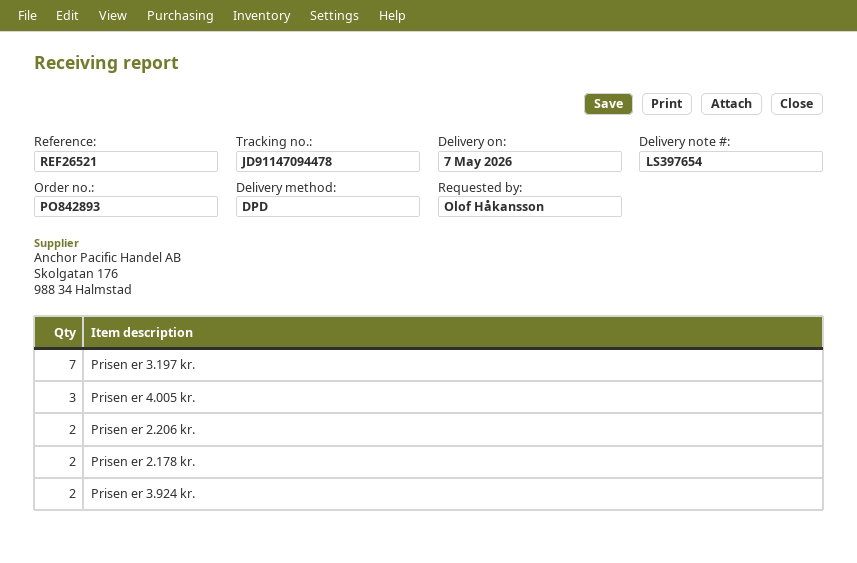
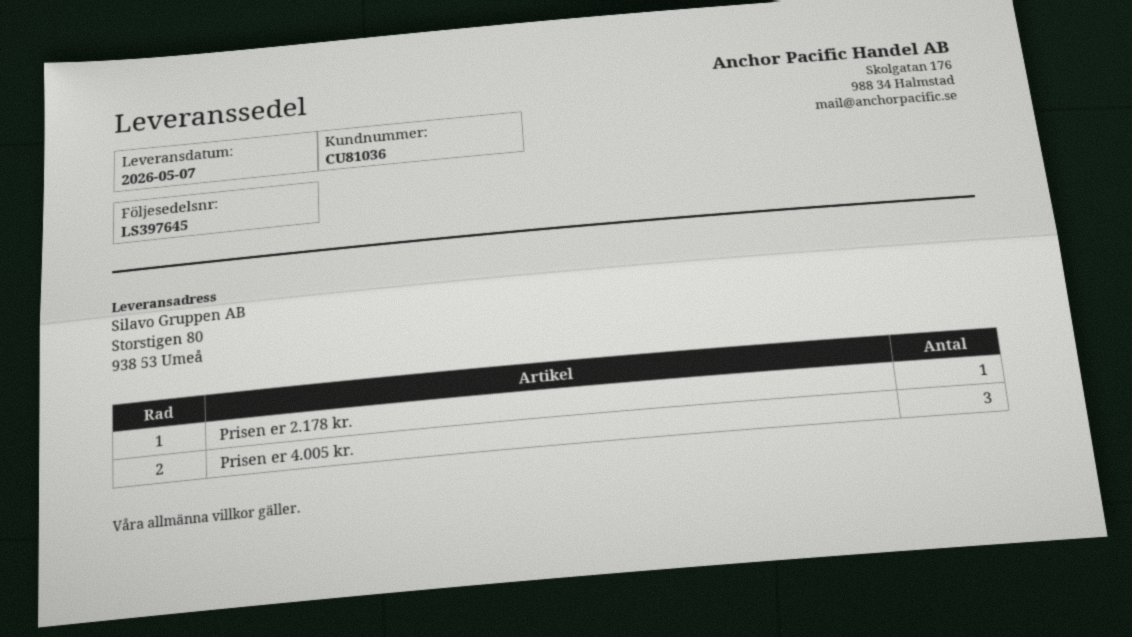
delivery note number: LS397654 -> LS397645
Prisen er 3.197 kr.: 7 -> none
Prisen er 2.206 kr.: 2 -> none
Prisen er 2.178 kr.: 2 -> 1
Prisen er 3.924 kr.: 2 -> none

